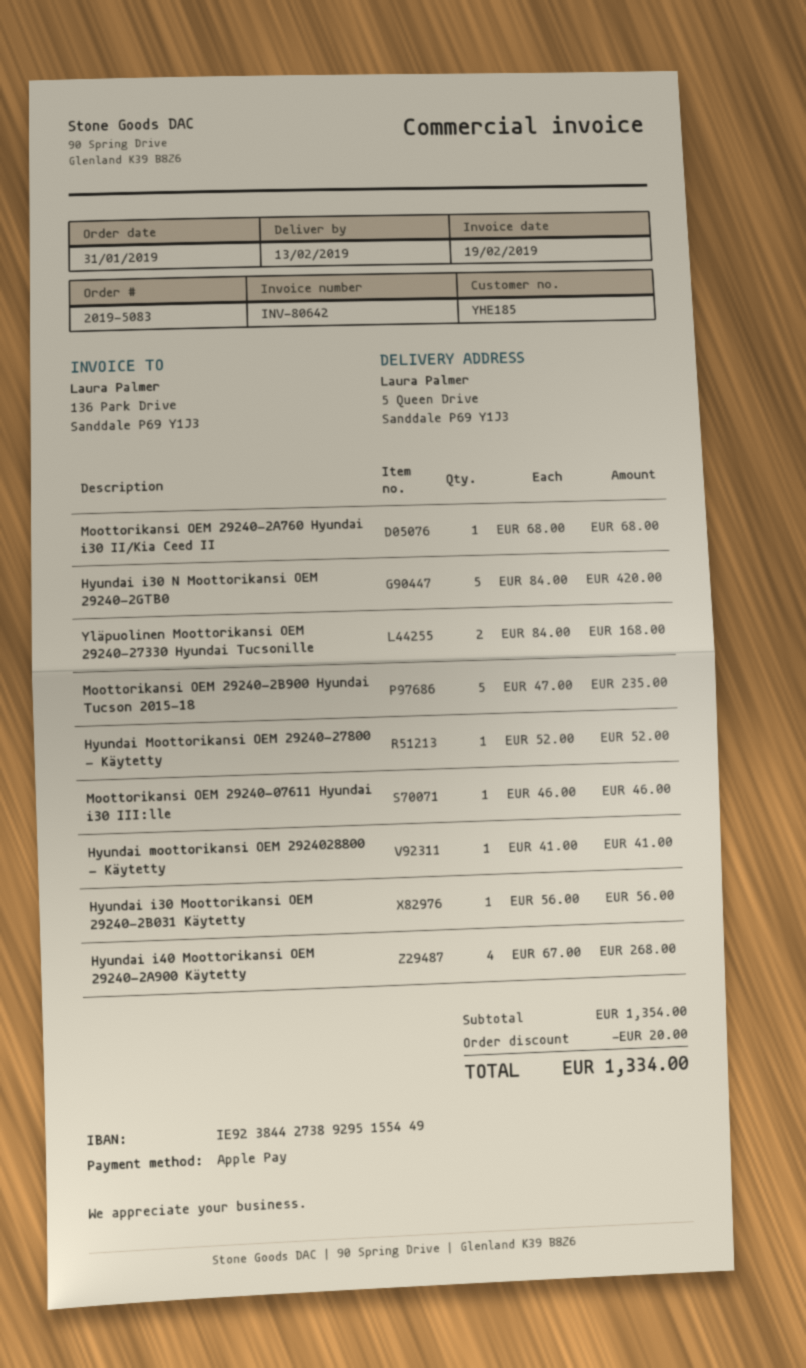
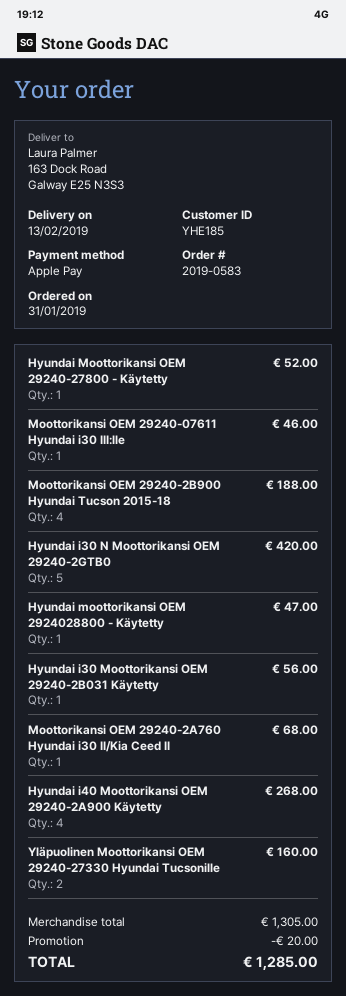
order number: 2019-5083 -> 2019-0583
ship to: 5 Queen Drive, Sanddale P69 Y1J3 -> 163 Dock Road, Galway E25 N3S3
Yläpuolinen Moottorikansi OEM 29240-27330 Hyundai Tucsonille: 2 for 168.00 -> 2 for 160.00
Moottorikansi OEM 29240-2B900 Hyundai Tucson 2015-18: 5 for 235.00 -> 4 for 188.00
Hyundai moottorikansi OEM 2924028800 - Käytetty: 1 for 41.00 -> 1 for 47.00
subtotal: 1354.00 -> 1305.00
total: 1334.00 -> 1285.00

